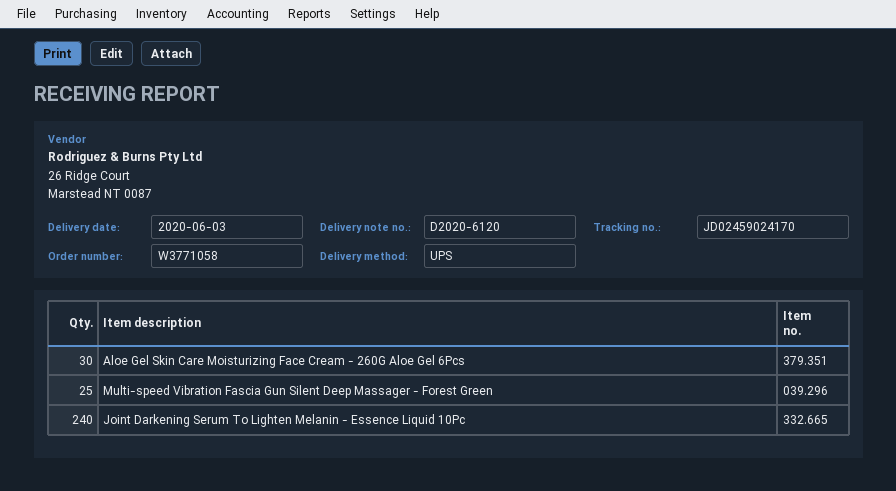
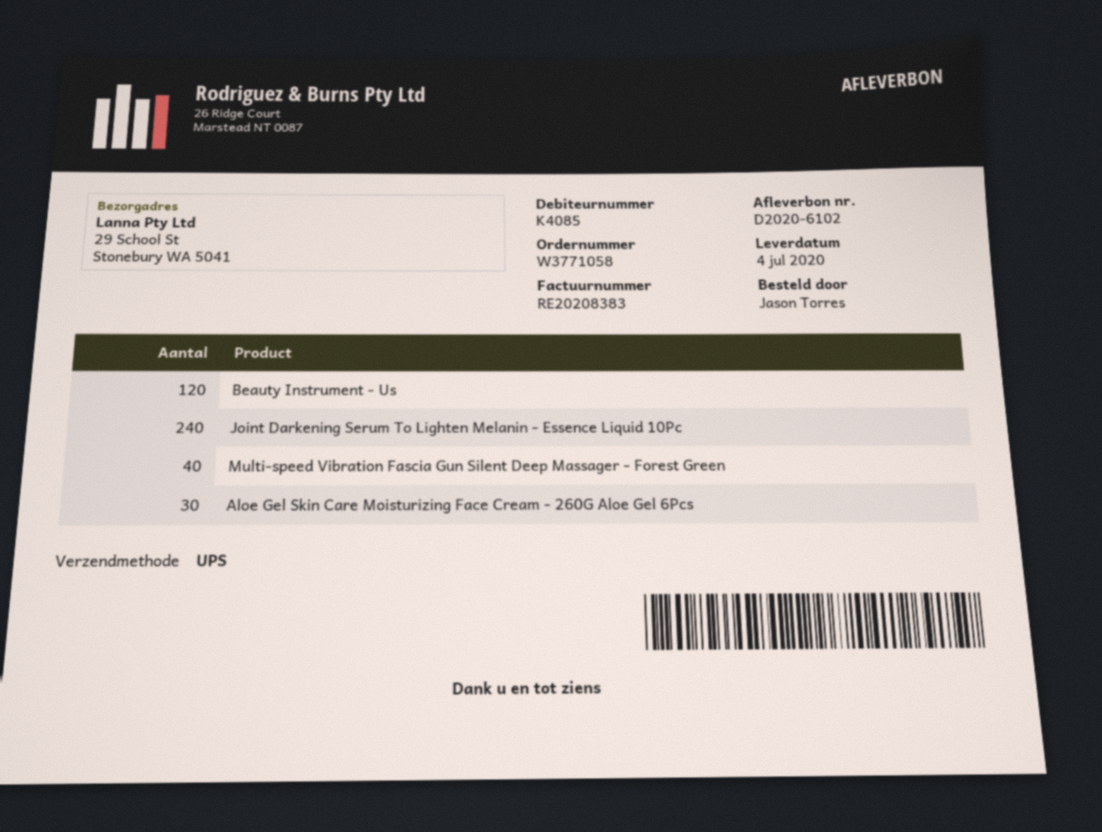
delivery note number: D2020-6120 -> D2020-6102
delivery date: 2020-06-03 -> 2020-07-04
Multi-speed Vibration Fascia Gun Silent Deep Massager - Forest Green: 25 -> 40
Beauty Instrument - Us: none -> 120

